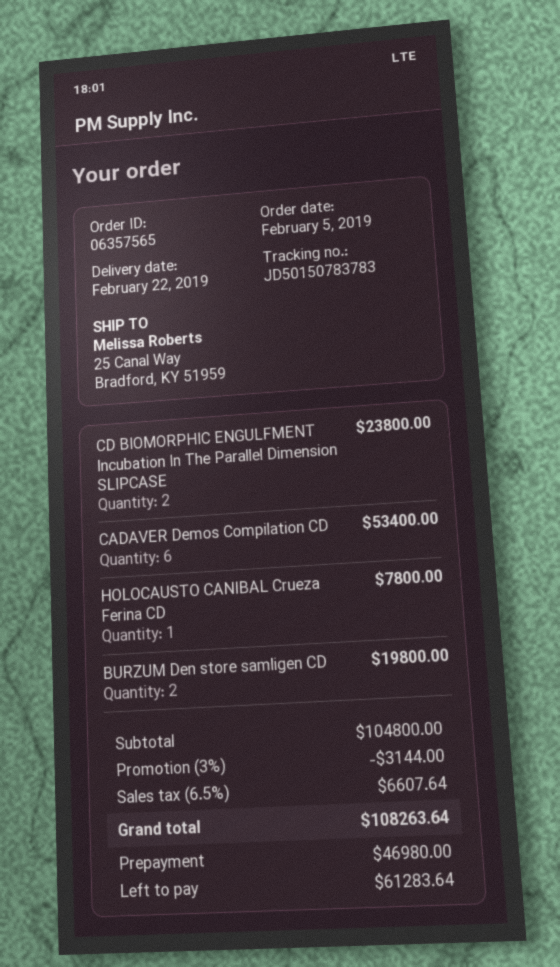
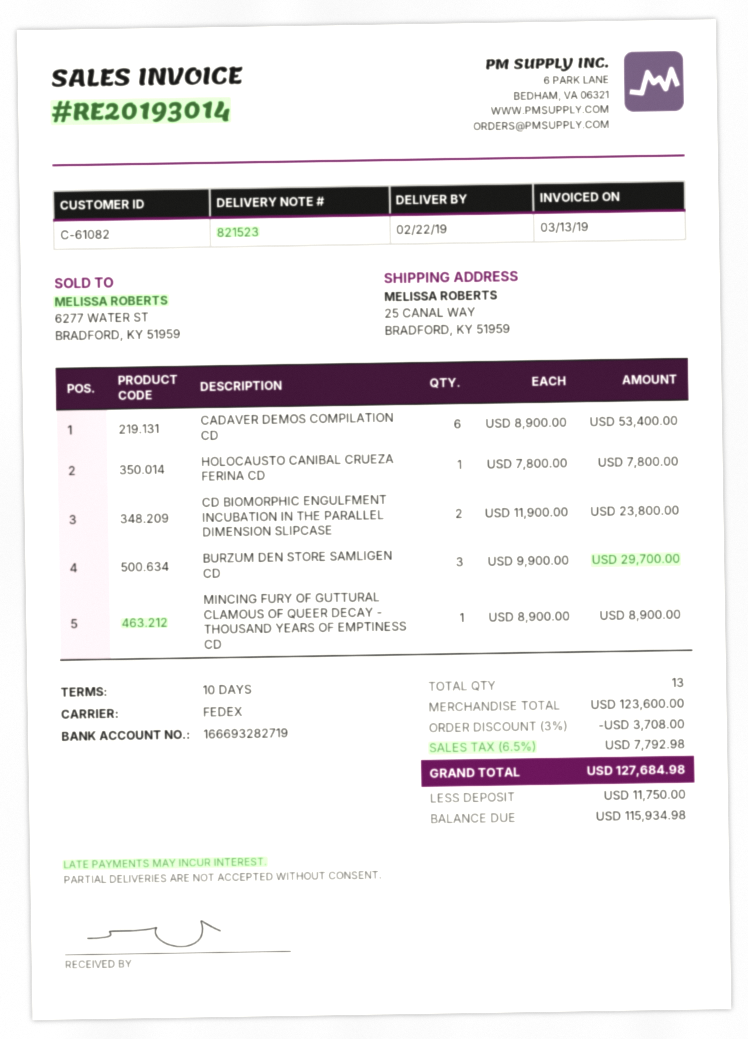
BURZUM Den store samligen CD: 2 for 19800.00 -> 3 for 29700.00
MINCING FURY OF GUTTURAL CLAMOUS OF QUEER DECAY - THOUSAND YEARS OF EMPTINESS CD: none -> 1 for 8900.00
subtotal: 104800.00 -> 123600.00
discount: 3% = 3144.00 -> 3% = 3708.00
tax: 6.5% = 6607.64 -> 6.5% = 7792.98
total: 108263.64 -> 127684.98
deposit: 46980.00 -> 11750.00
balance: 61283.64 -> 115934.98

